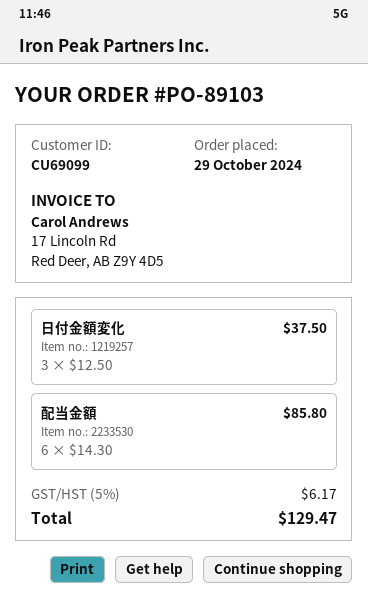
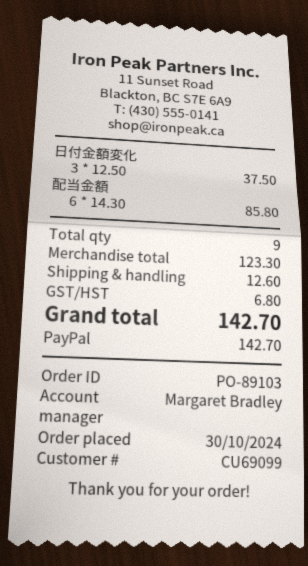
order date: 2024-10-29 -> 2024-10-30
shipping: none -> 12.60
tax: 6.17 -> 6.80
total: 129.47 -> 142.70

